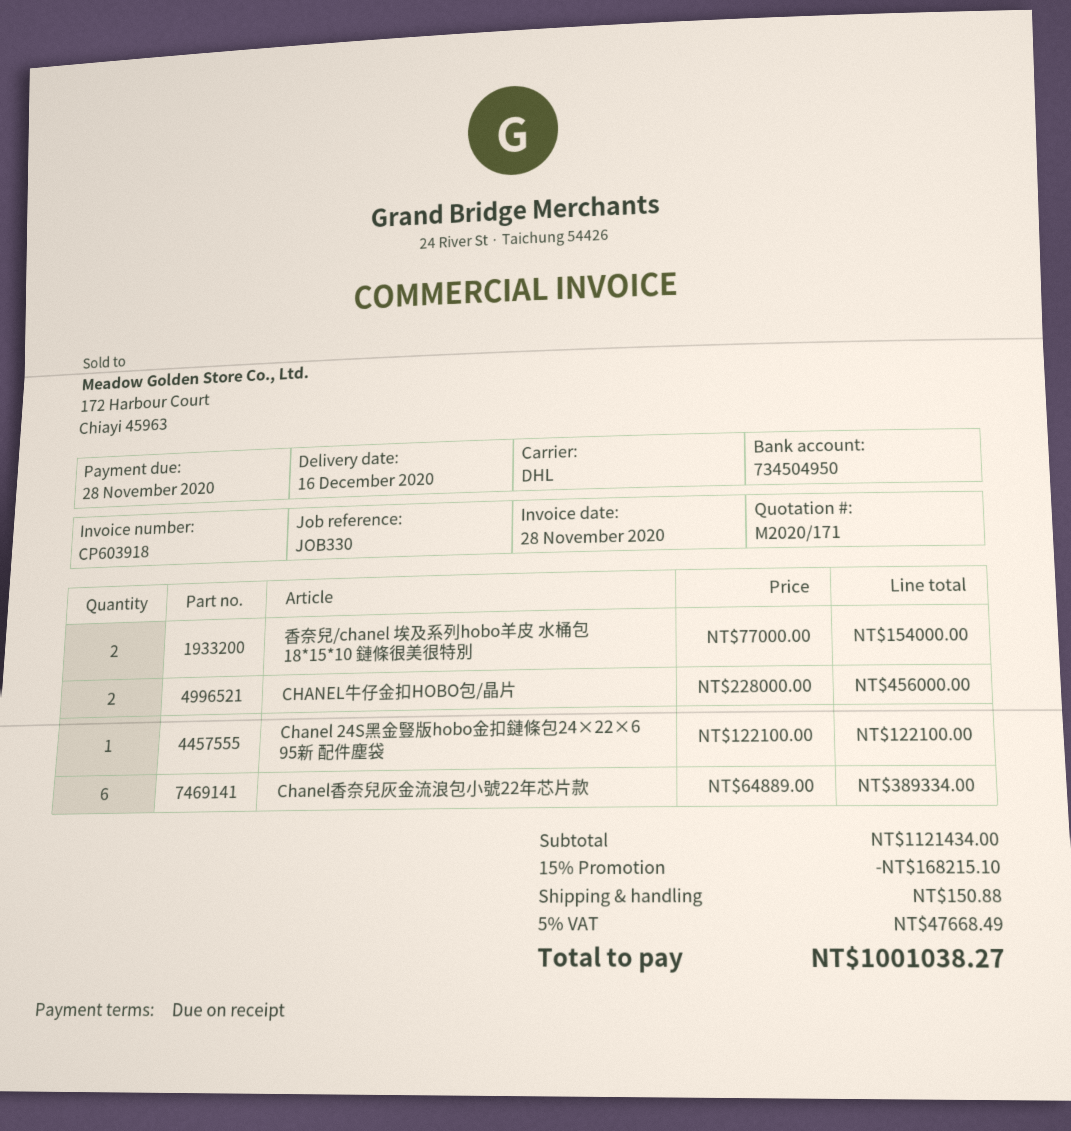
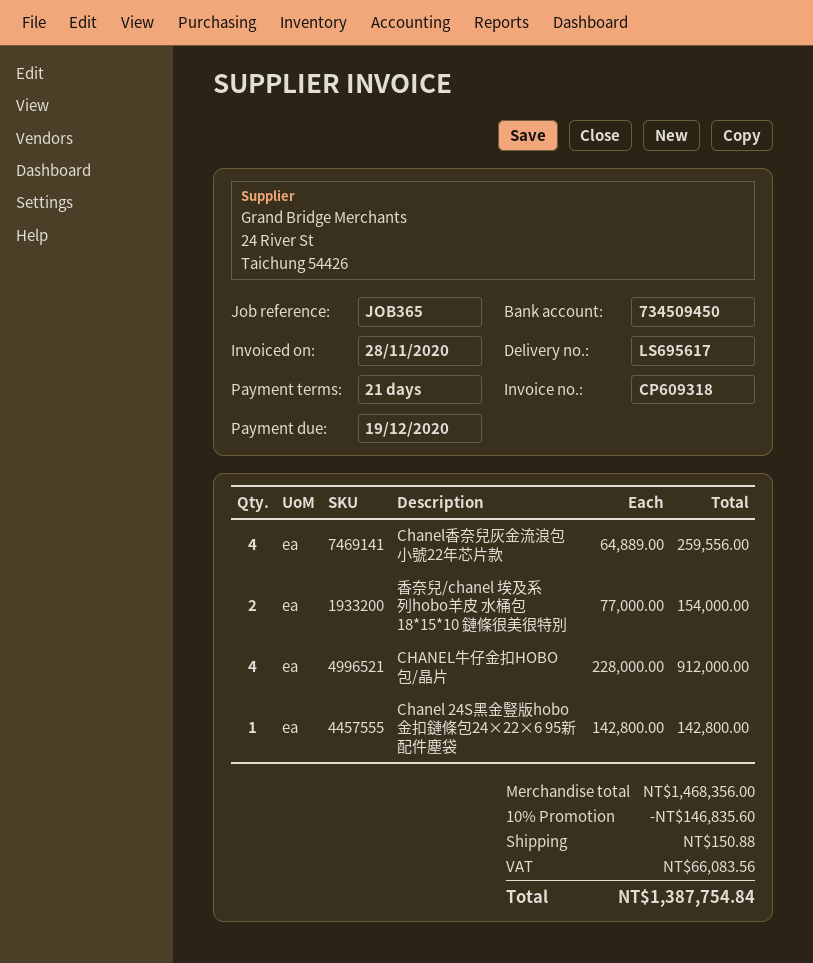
invoice number: CP603918 -> CP609318
payment terms: on receipt -> 21 days
due date: 2020-11-28 -> 2020-12-19
reference: JOB330 -> JOB365
bank account: 734504950 -> 734509450
CHANEL牛仔金扣HOBO包/晶片: 2 x 228000.00 = 456000.00 -> 4 x 228000.00 = 912000.00
Chanel 24S黑金豎版hobo金扣鏈條包24×22×6 95新 配件塵袋: 1 x 122100.00 = 122100.00 -> 1 x 142800.00 = 142800.00
Chanel香奈兒灰金流浪包小號22年芯片款: 6 x 64889.00 = 389334.00 -> 4 x 64889.00 = 259556.00
subtotal: 1121434.00 -> 1468356.00
discount: 15% = 168215.10 -> 10% = 146835.60
tax: 47668.49 -> 66083.56
total: 1001038.27 -> 1387754.84

